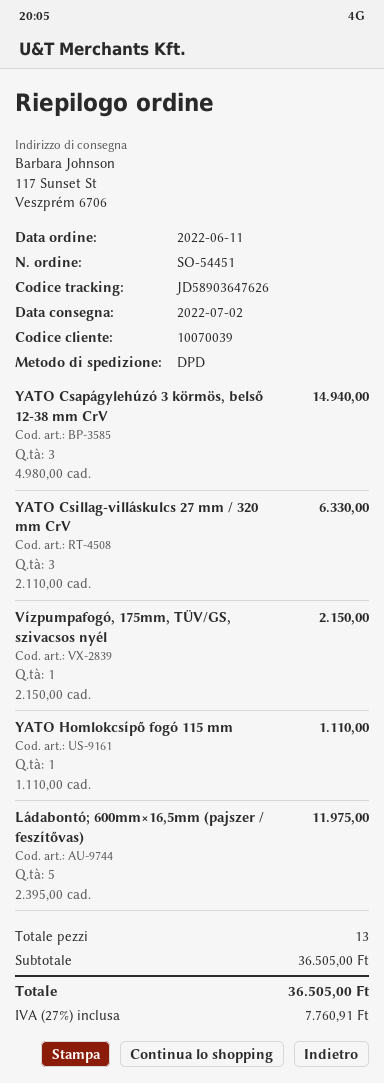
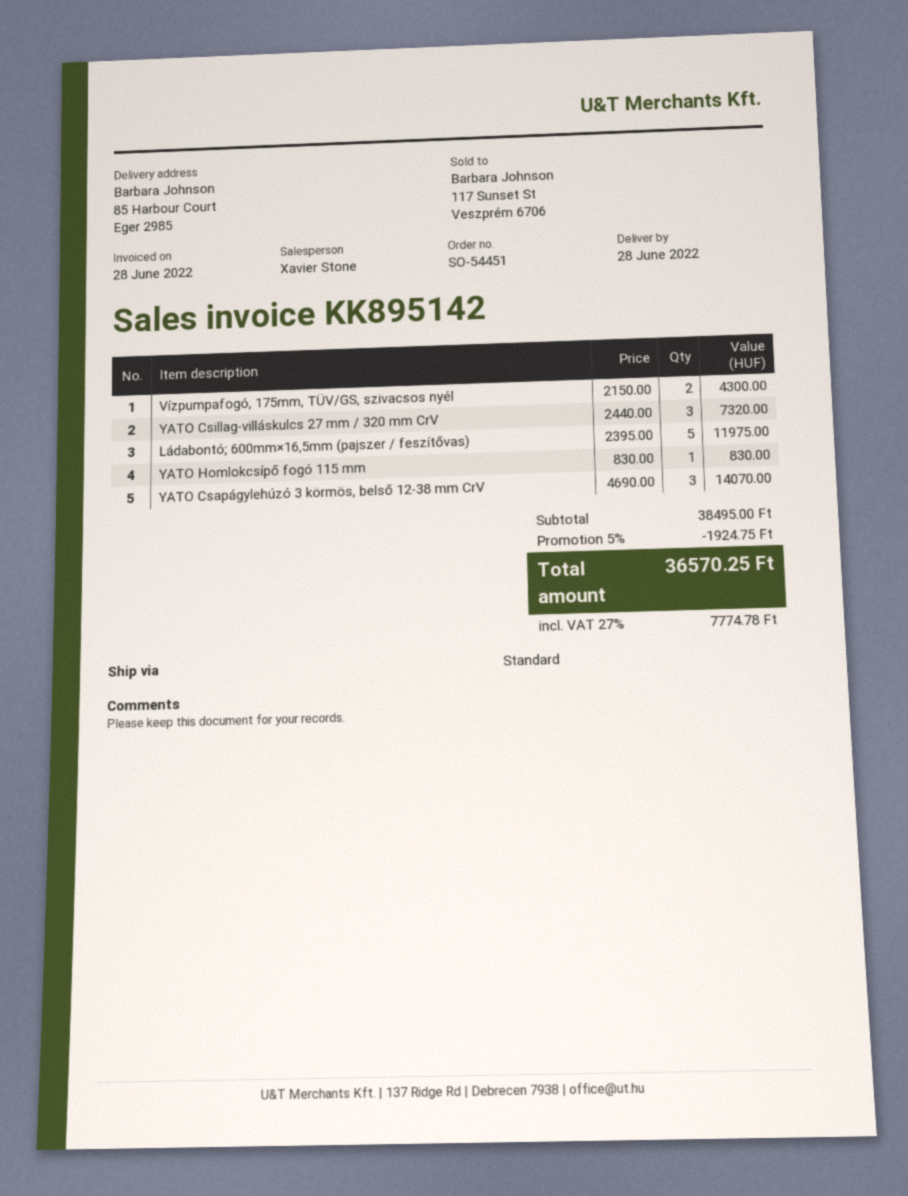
delivery date: 2022-07-02 -> 2022-06-28
shipping method: DPD -> standard
ship to: 117 Sunset St, Veszprém 6706 -> 85 Harbour Court, Eger 2985
YATO Csapágylehúzó 3 körmös, belső 12-38 mm CrV: 3 x 4980.00 = 14940.00 -> 3 x 4690.00 = 14070.00
YATO Csillag-villáskulcs 27 mm / 320 mm CrV: 3 x 2110.00 = 6330.00 -> 3 x 2440.00 = 7320.00
Vízpumpafogó, 175mm, TÜV/GS, szivacsos nyél: 1 x 2150.00 = 2150.00 -> 2 x 2150.00 = 4300.00
YATO Homlokcsípő fogó 115 mm: 1 x 1110.00 = 1110.00 -> 1 x 830.00 = 830.00
subtotal: 36505.00 -> 38495.00
discount: none -> 5% = 1924.75
tax: 27% = 7760.91 -> 27% = 7774.78
total: 36505.00 -> 36570.25

